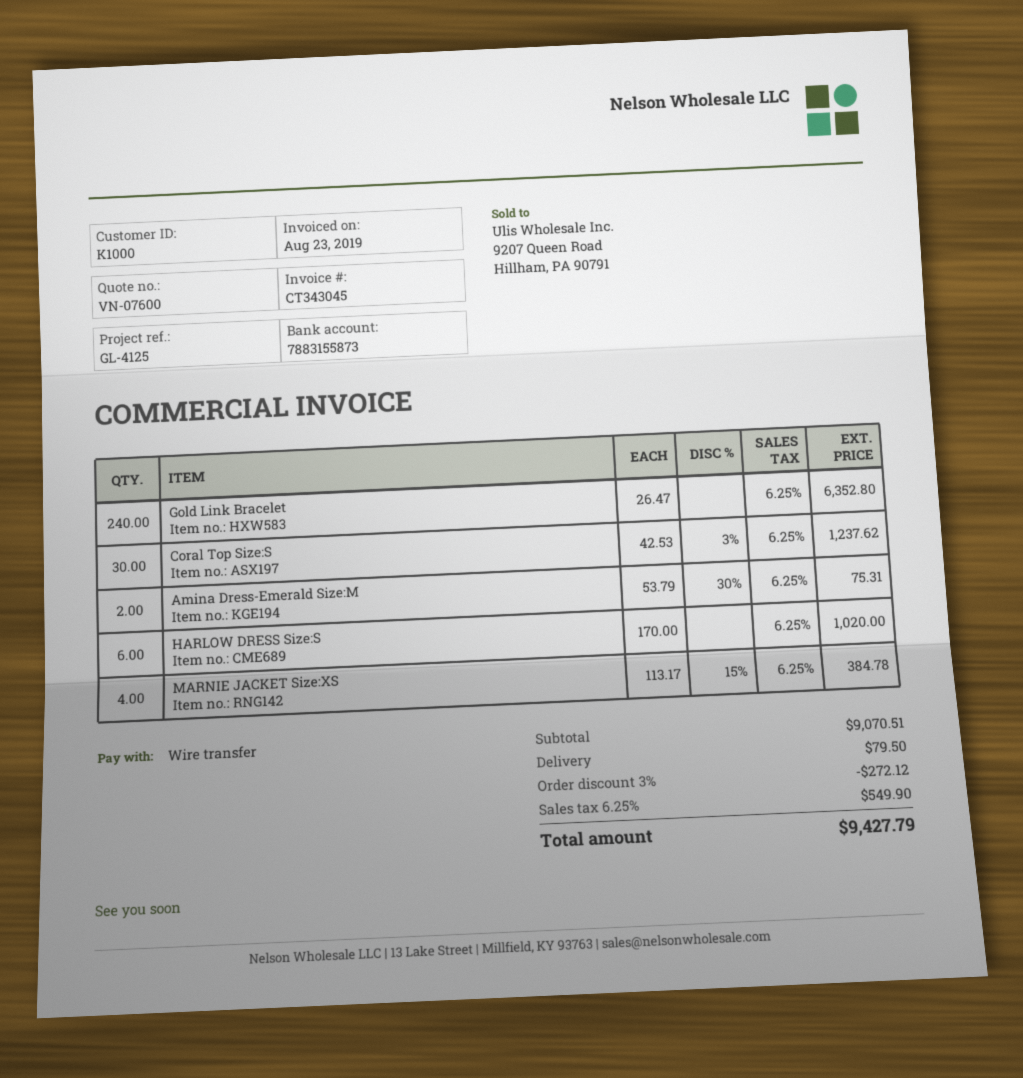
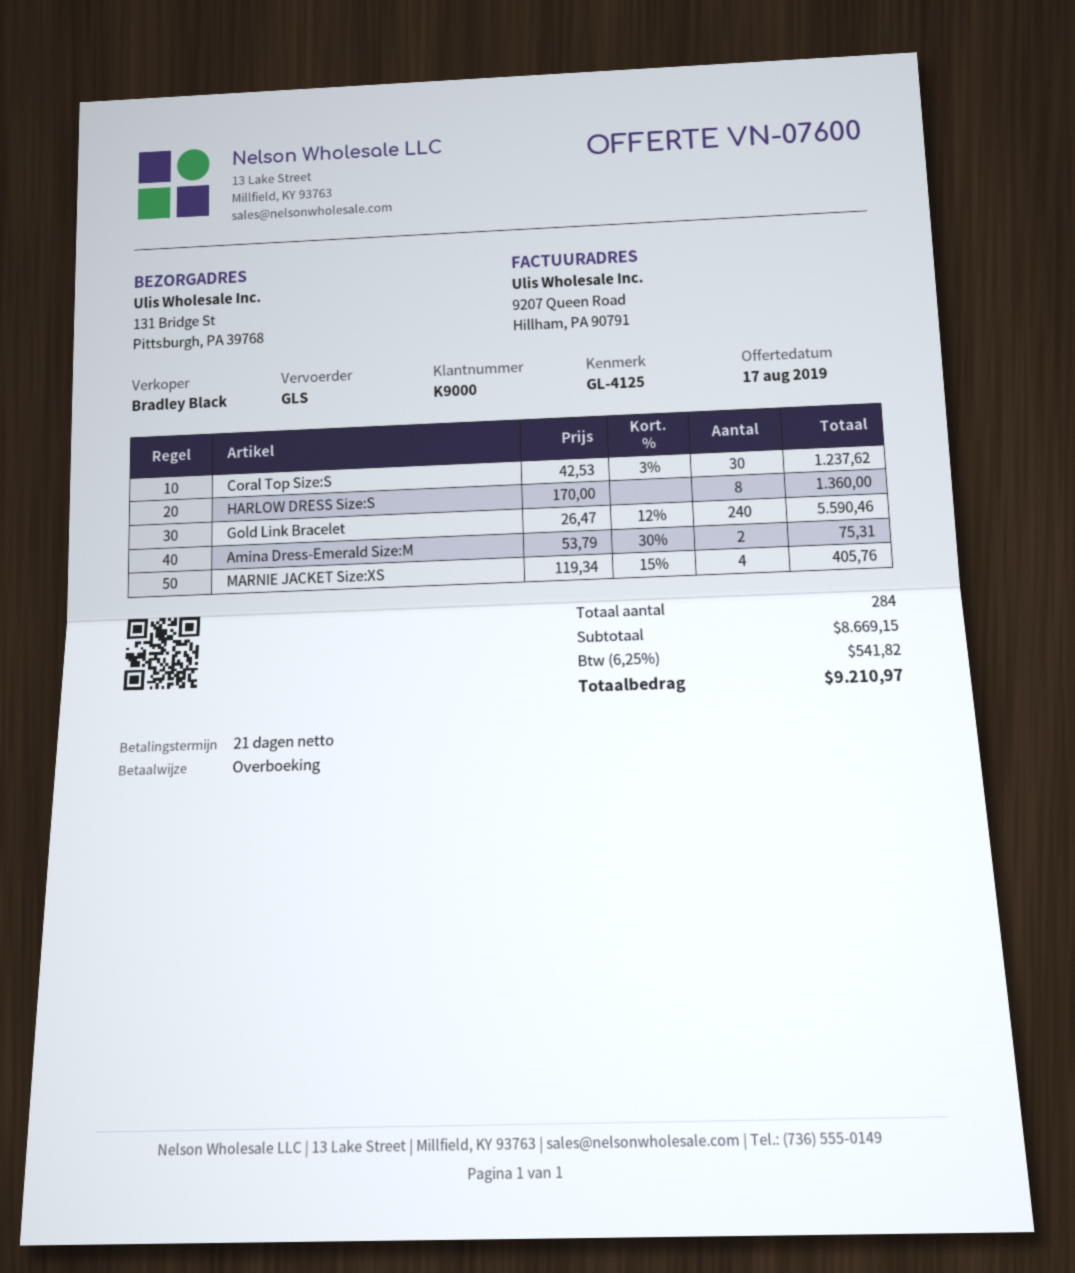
customer number: K1000 -> K9000
Gold Link Bracelet: 240 x 26.47 = 6352.80 -> 240 x 26.47 - 12% = 5590.46
HARLOW DRESS Size:S: 6 x 170.00 = 1020.00 -> 8 x 170.00 = 1360.00
MARNIE JACKET Size:XS: 4 x 113.17 - 15% = 384.78 -> 4 x 119.34 - 15% = 405.76
subtotal: 9070.51 -> 8669.15
discount: 3% = 272.12 -> none
shipping: 79.50 -> none
tax: 6.25% = 549.90 -> 6.25% = 541.82
total: 9427.79 -> 9210.97

